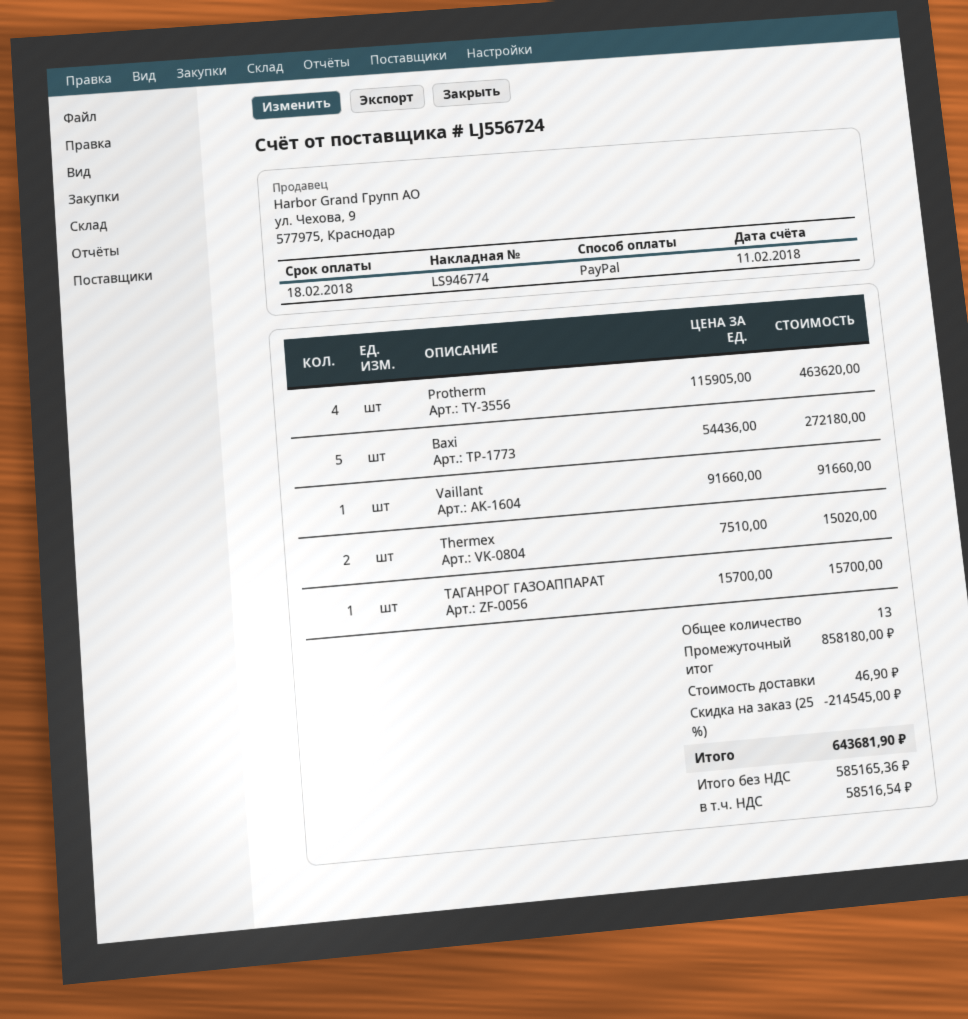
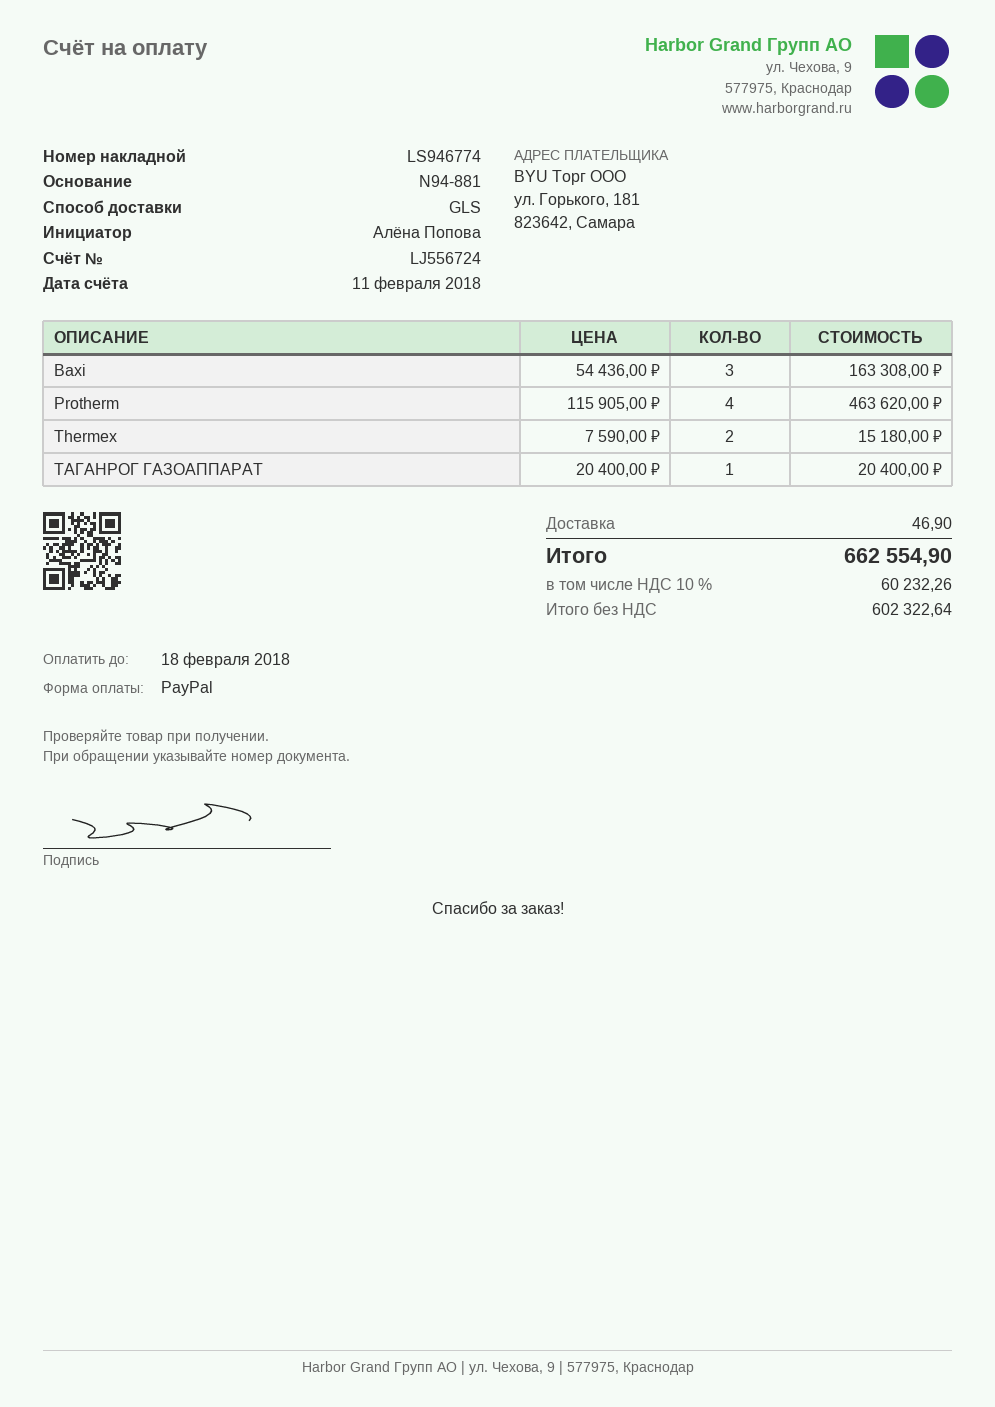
Baxi: 5 x 54436.00 = 272180.00 -> 3 x 54436.00 = 163308.00
Vaillant: 1 x 91660.00 = 91660.00 -> none
Thermex: 2 x 7510.00 = 15020.00 -> 2 x 7590.00 = 15180.00
ТАГАНРОГ ГАЗОАППАРАТ: 1 x 15700.00 = 15700.00 -> 1 x 20400.00 = 20400.00
discount: 25% = 214545.00 -> none
net: 585165.36 -> 602322.64
tax: 58516.54 -> 60232.26
total: 643681.90 -> 662554.90

